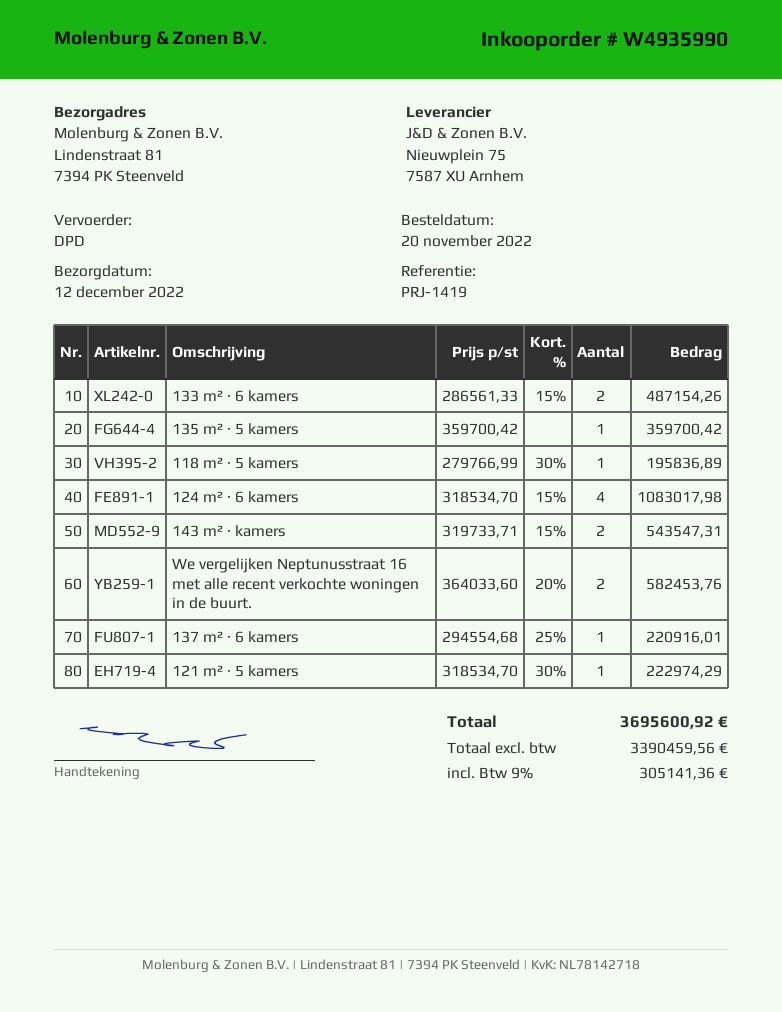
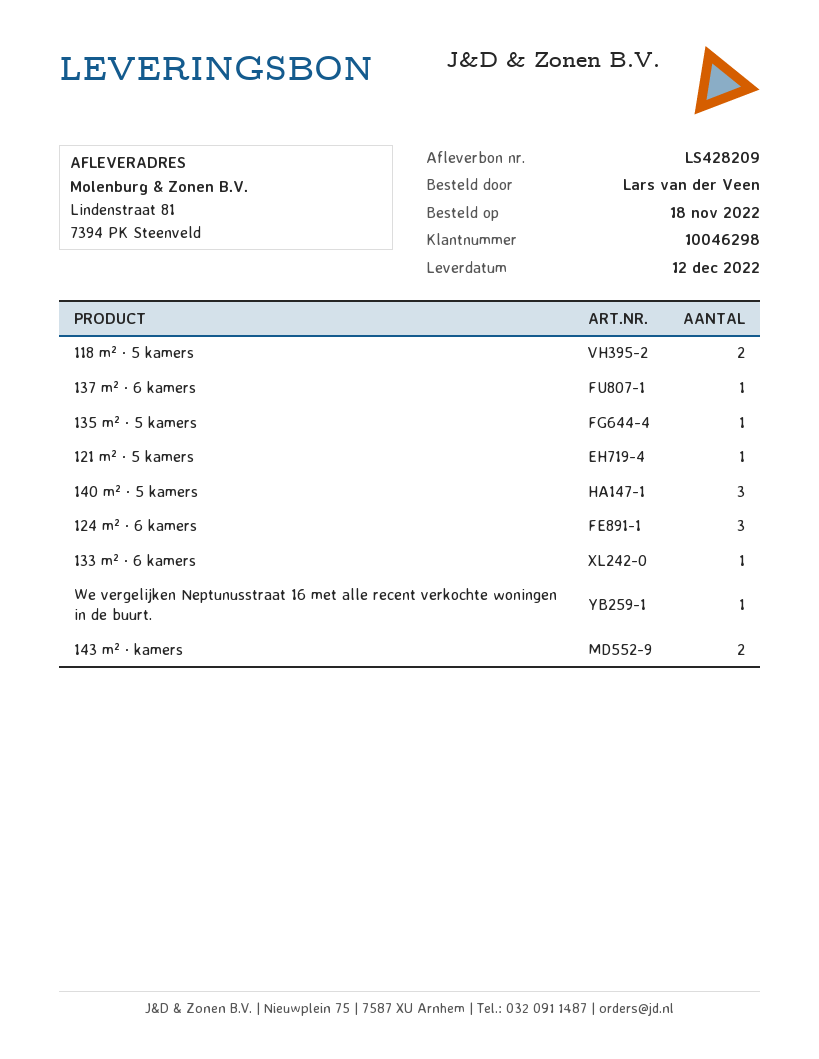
order date: 2022-11-20 -> 2022-11-18
133 m² · 6 kamers: 2 -> 1
118 m² · 5 kamers: 1 -> 2
124 m² · 6 kamers: 4 -> 3
We vergelijken Neptunusstraat 16 met alle recent verkochte woningen in de buurt.: 2 -> 1
140 m² · 5 kamers: none -> 3

